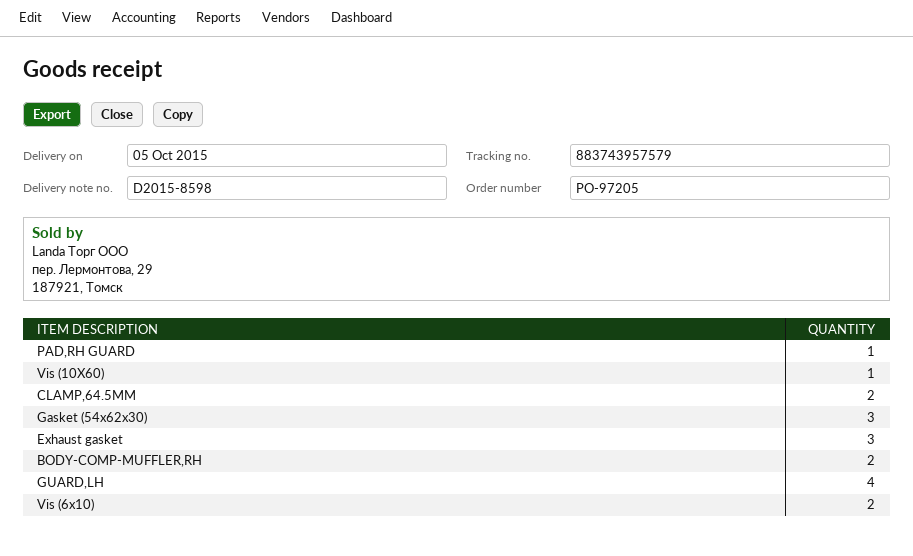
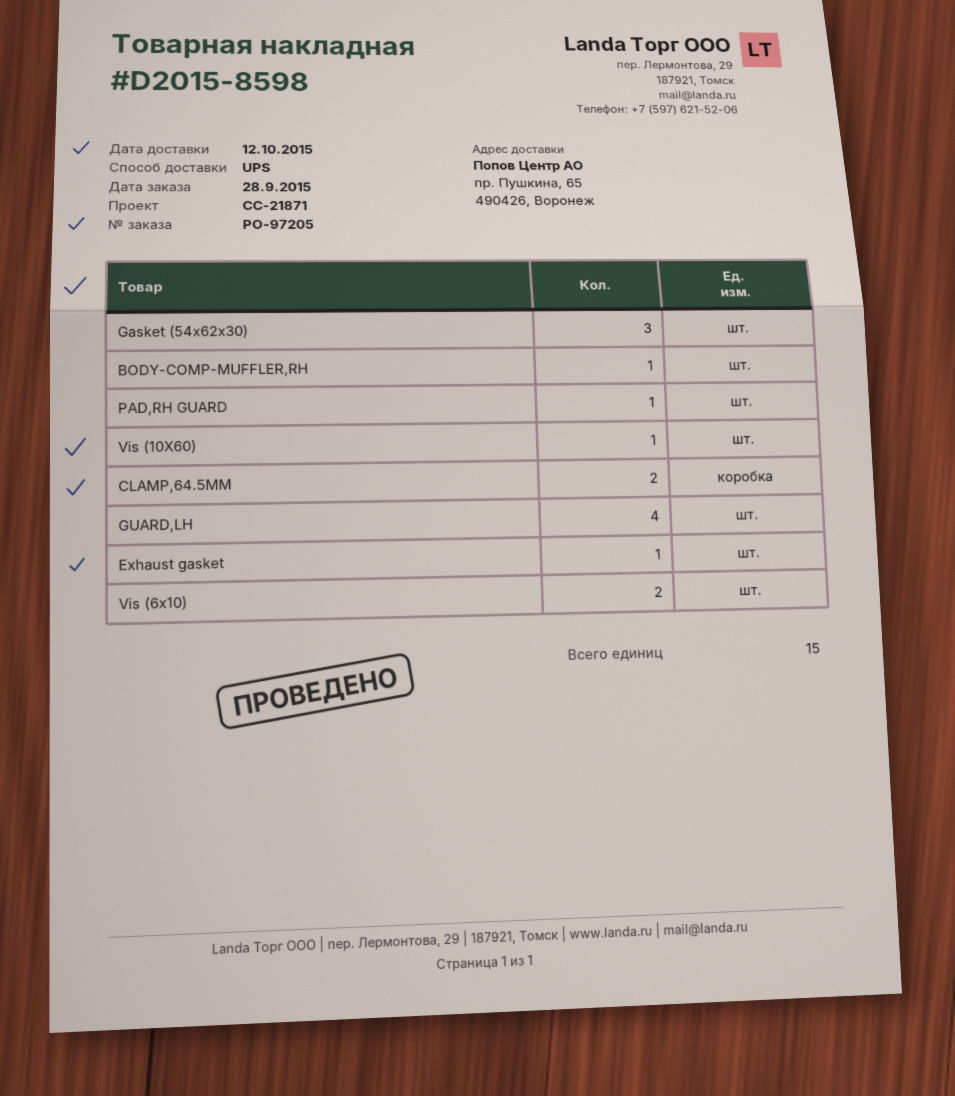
delivery date: 2015-10-05 -> 2015-10-12
Exhaust gasket: 3 -> 1
BODY-COMP-MUFFLER,RH: 2 -> 1

